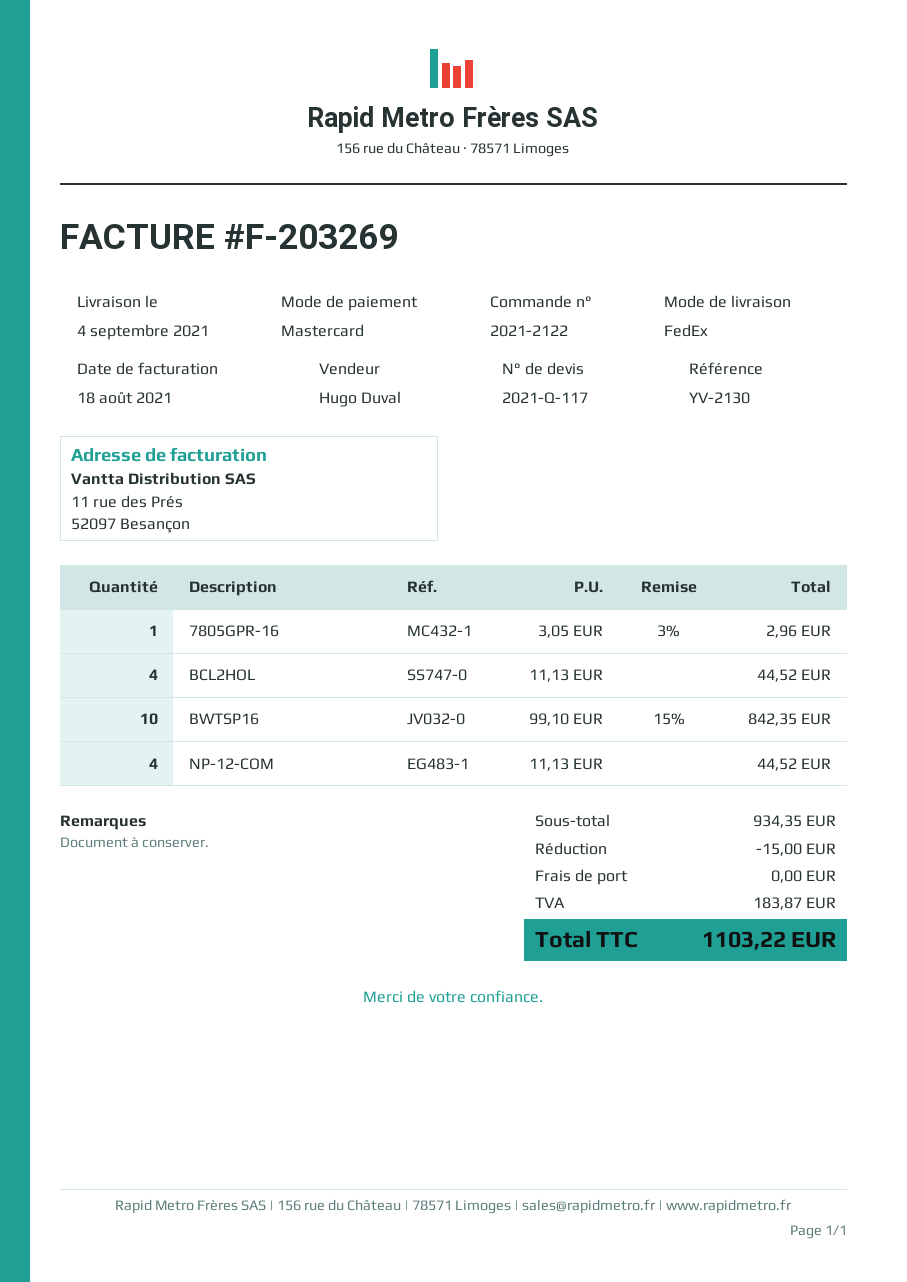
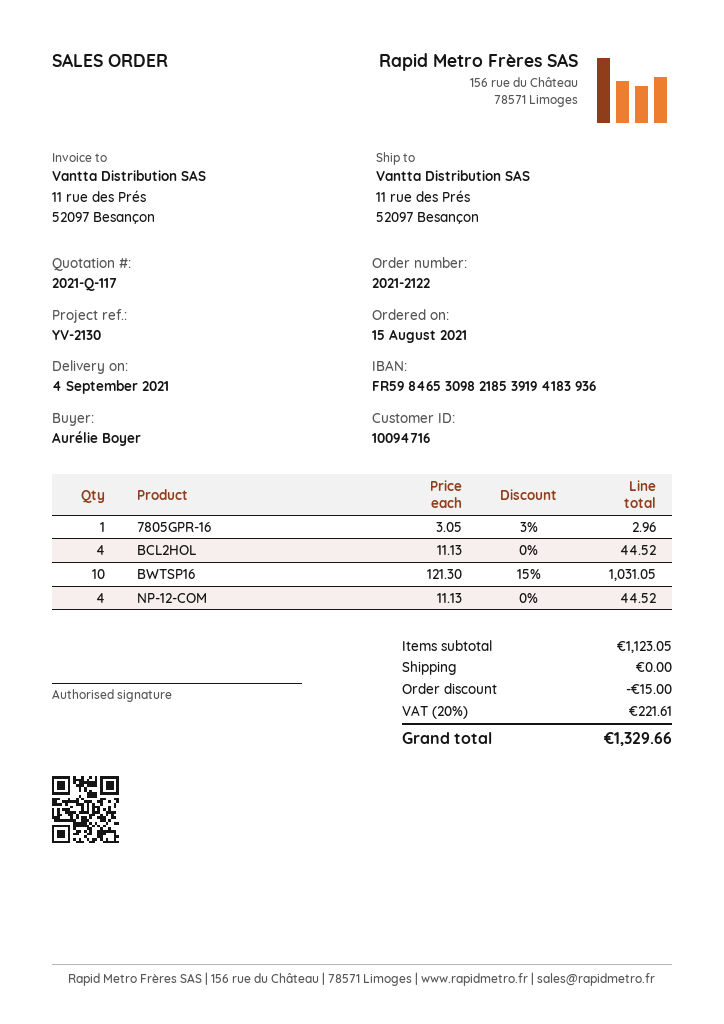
BWTSP16: 10 x 99.10 - 15% = 842.35 -> 10 x 121.30 - 15% = 1031.05
subtotal: 934.35 -> 1123.05
tax: 183.87 -> 221.61
total: 1103.22 -> 1329.66

